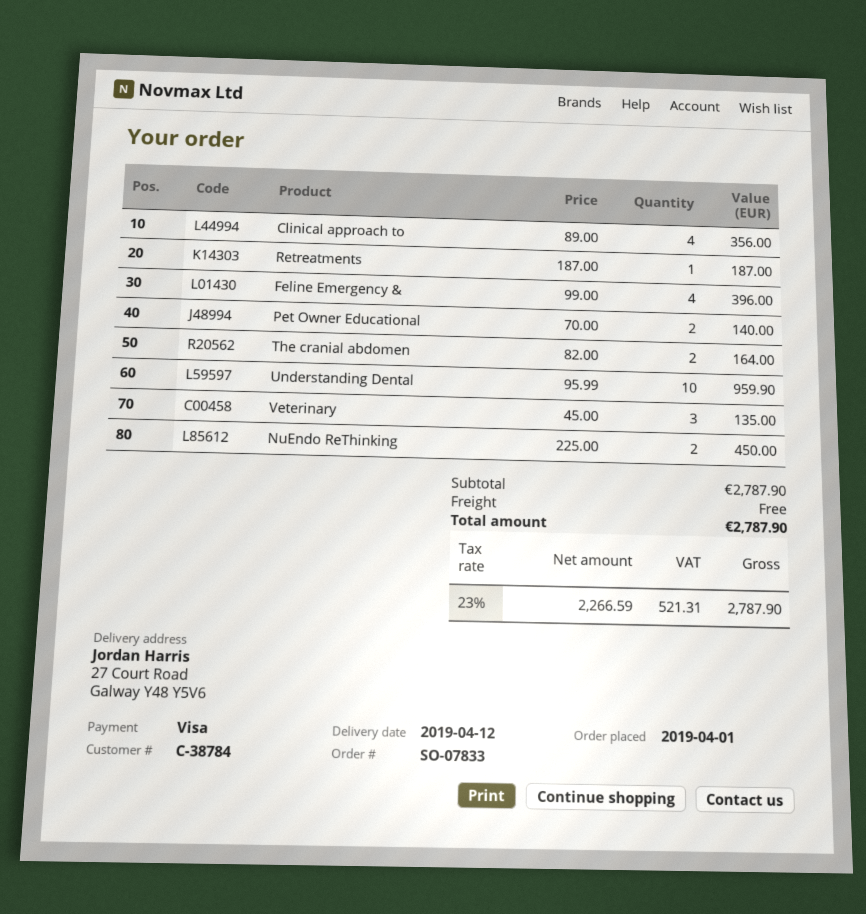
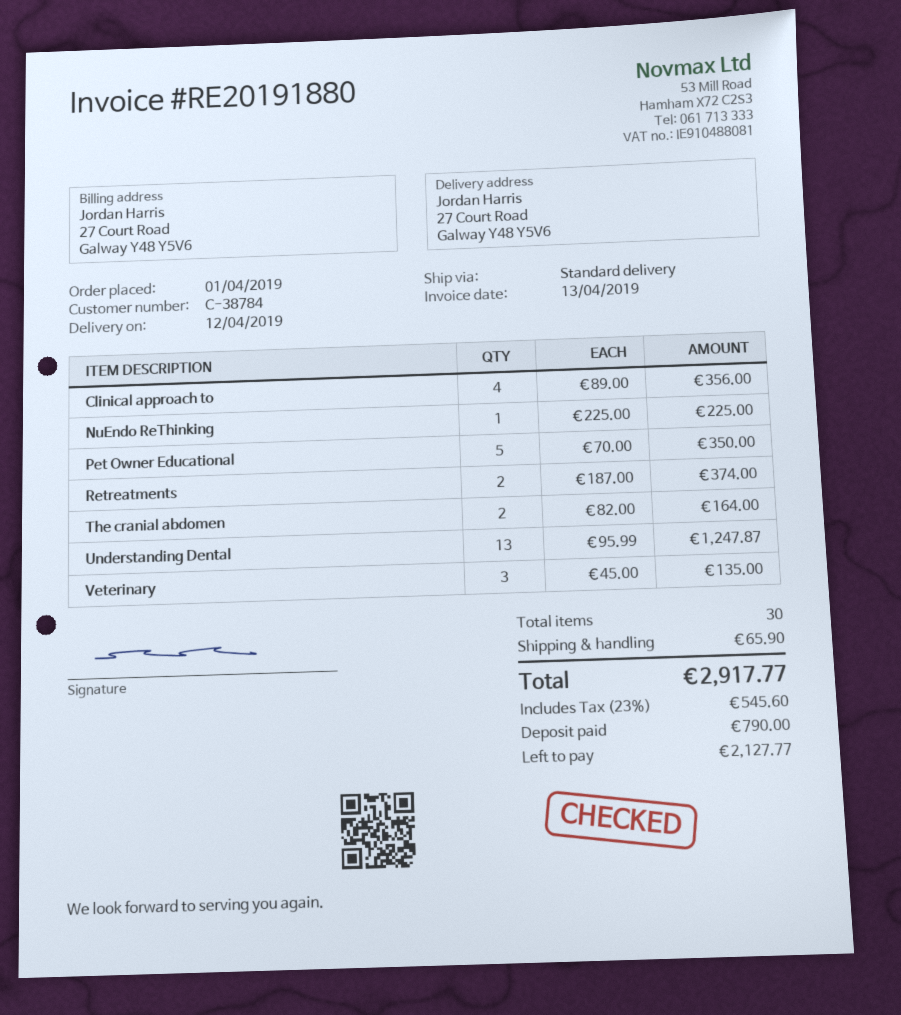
Retreatments: 1 x 187.00 = 187.00 -> 2 x 187.00 = 374.00
Feline Emergency &: 4 x 99.00 = 396.00 -> none
Pet Owner Educational: 2 x 70.00 = 140.00 -> 5 x 70.00 = 350.00
Understanding Dental: 10 x 95.99 = 959.90 -> 13 x 95.99 = 1247.87
NuEndo ReThinking: 2 x 225.00 = 450.00 -> 1 x 225.00 = 225.00
shipping: 0.00 -> 65.90
tax: 23% = 521.31 -> 23% = 545.60
total: 2787.90 -> 2917.77

